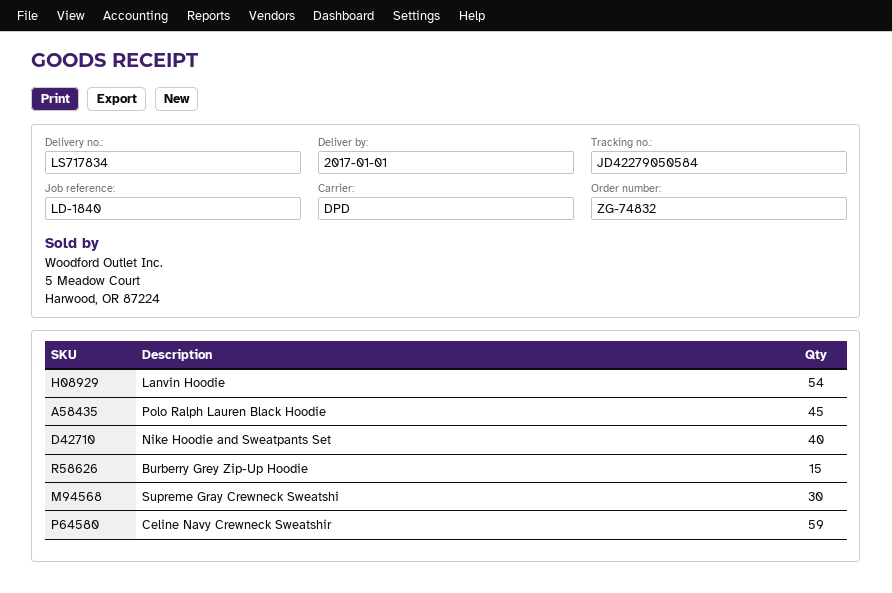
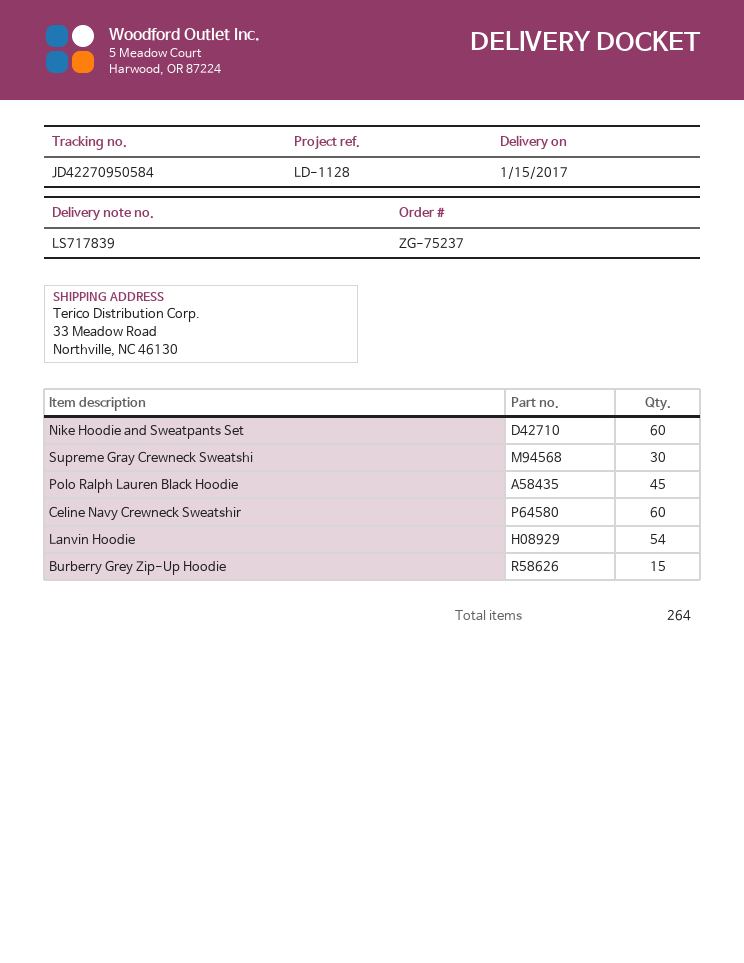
order number: ZG-74832 -> ZG-75237
delivery note number: LS717834 -> LS717839
delivery date: 2017-01-01 -> 2017-01-15
reference: LD-1840 -> LD-1128
tracking number: JD42279050584 -> JD42270950584
Nike Hoodie and Sweatpants Set: 40 -> 60
Celine Navy Crewneck Sweatshir: 59 -> 60

